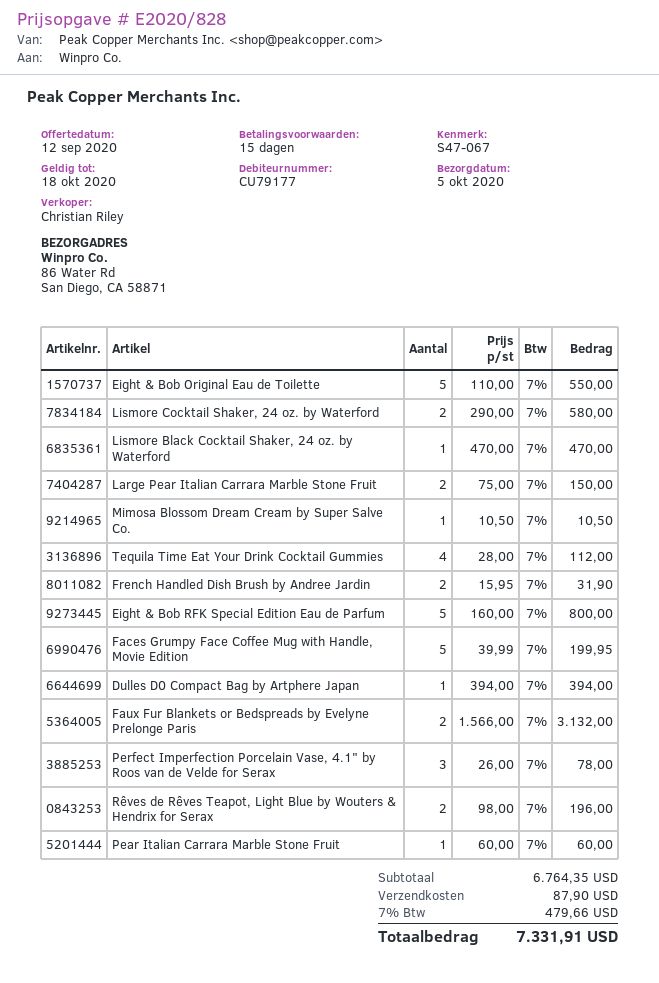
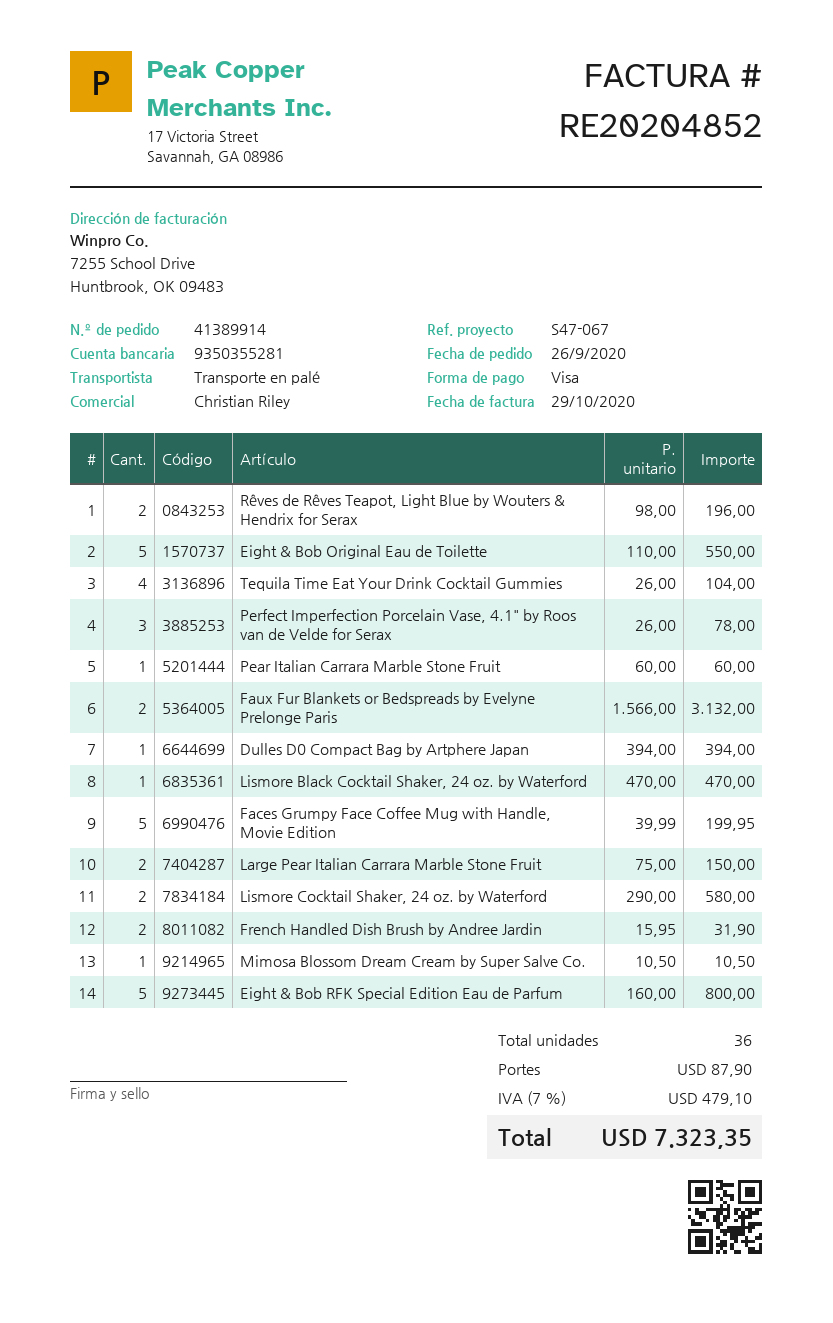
Tequila Time Eat Your Drink Cocktail Gummies: 4 x 28.00 = 112.00 -> 4 x 26.00 = 104.00
tax: 7% = 479.66 -> 7% = 479.10
total: 7331.91 -> 7323.35

